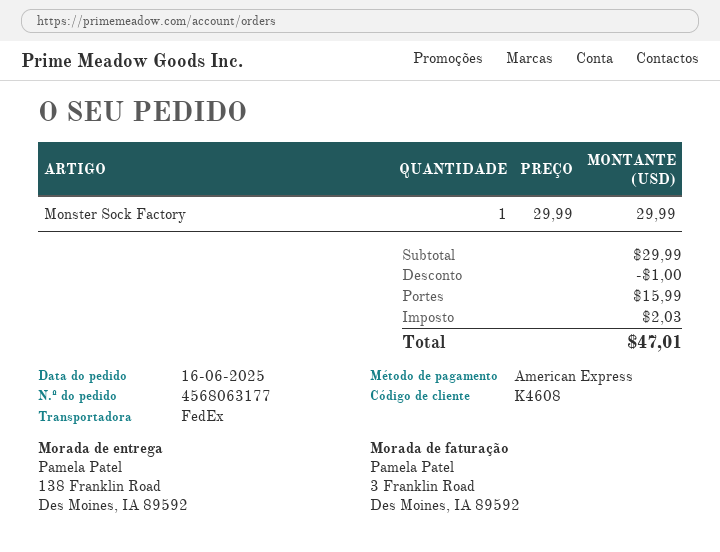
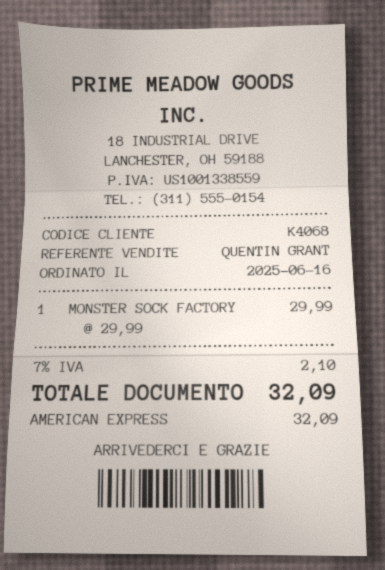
customer number: K4608 -> K4068
discount: 1.00 -> none
shipping: 15.99 -> none
tax: 2.03 -> 2.10
total: 47.01 -> 32.09

